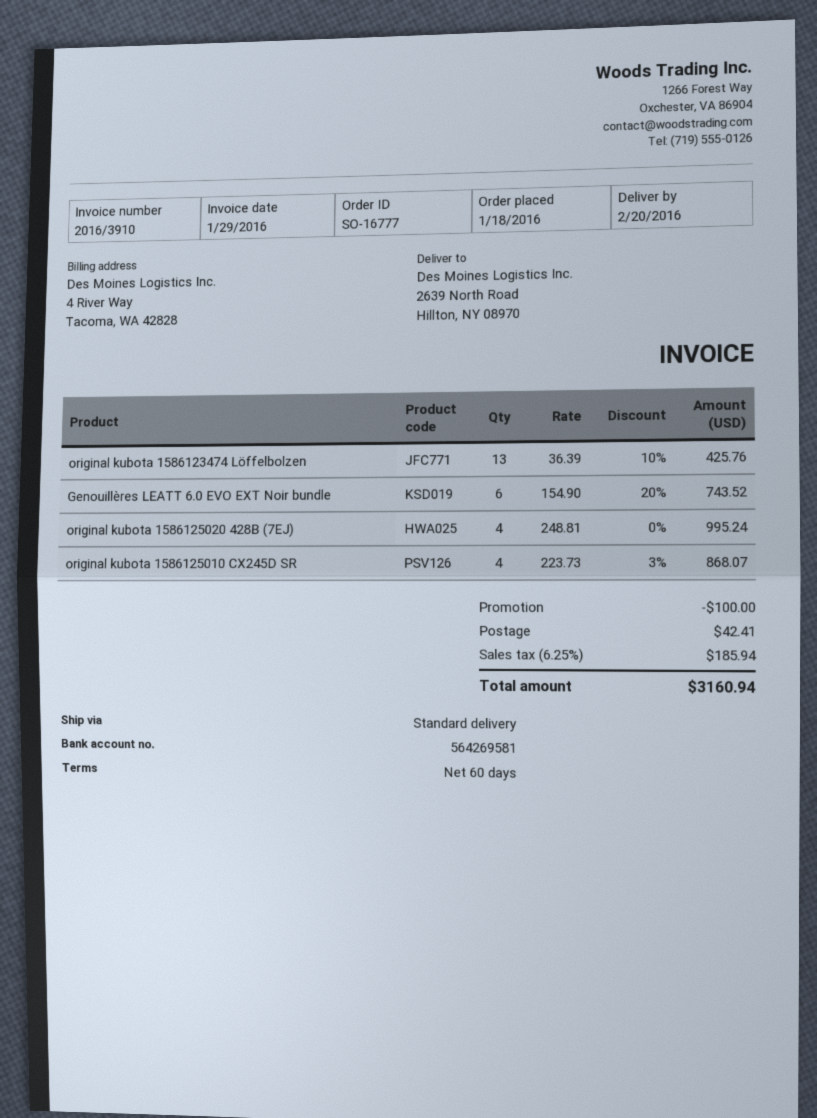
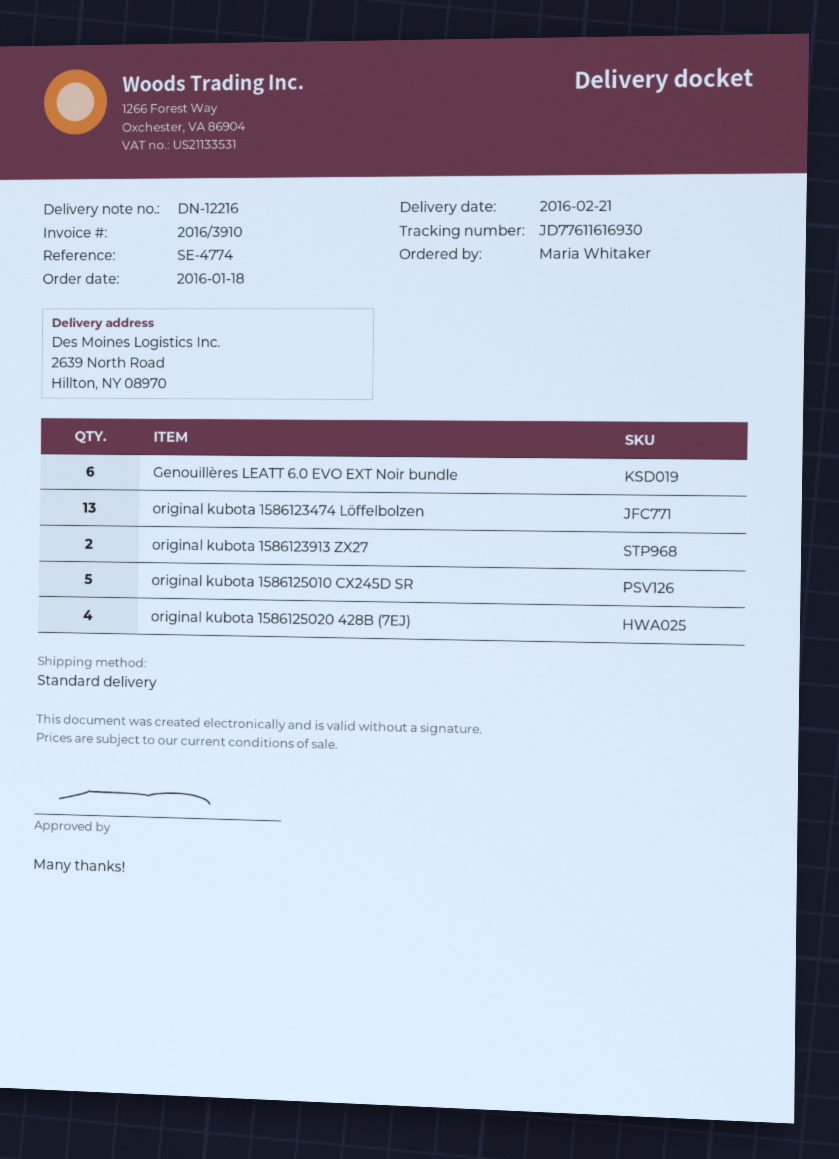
delivery date: 2016-02-20 -> 2016-02-21
original kubota 1586125010 CX245D SR: 4 -> 5
original kubota 1586123913 ZX27: none -> 2

